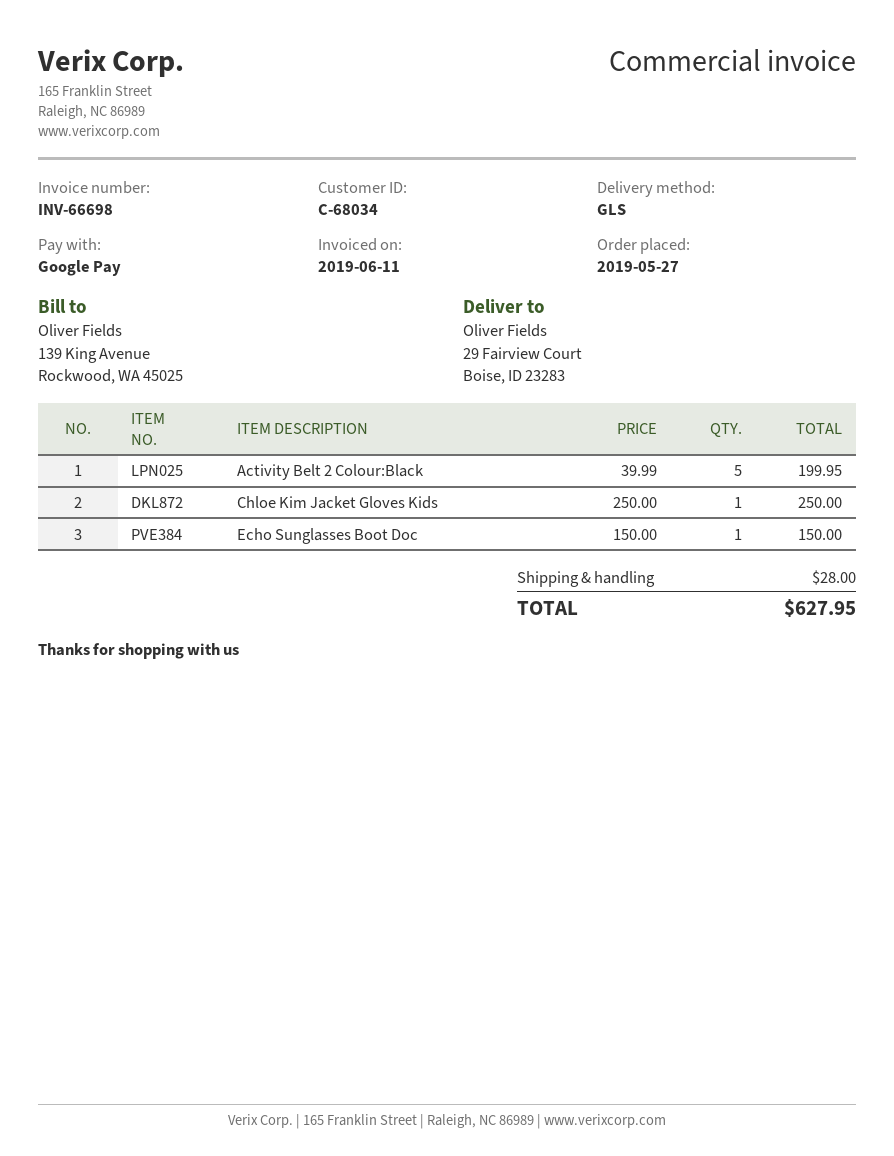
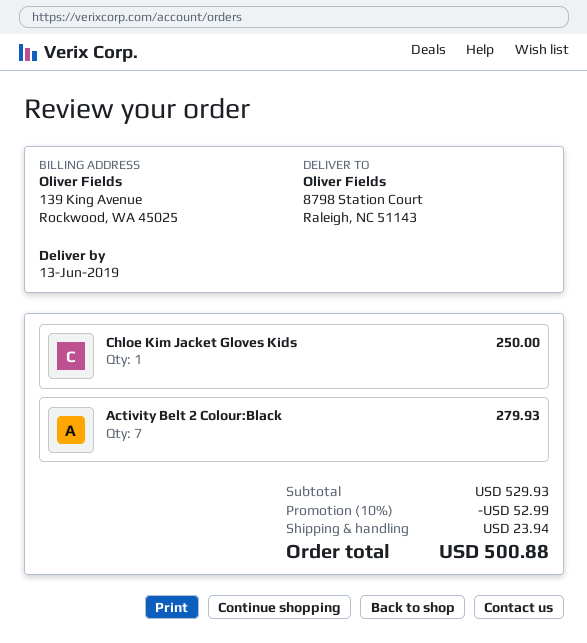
ship to: 29 Fairview Court, Boise, ID 23283 -> 8798 Station Court, Raleigh, NC 51143
Activity Belt 2 Colour:Black: 5 for 199.95 -> 7 for 279.93
Echo Sunglasses Boot Doc: 1 for 150.00 -> none
discount: none -> 10% = 52.99
shipping: 28.00 -> 23.94
total: 627.95 -> 500.88

